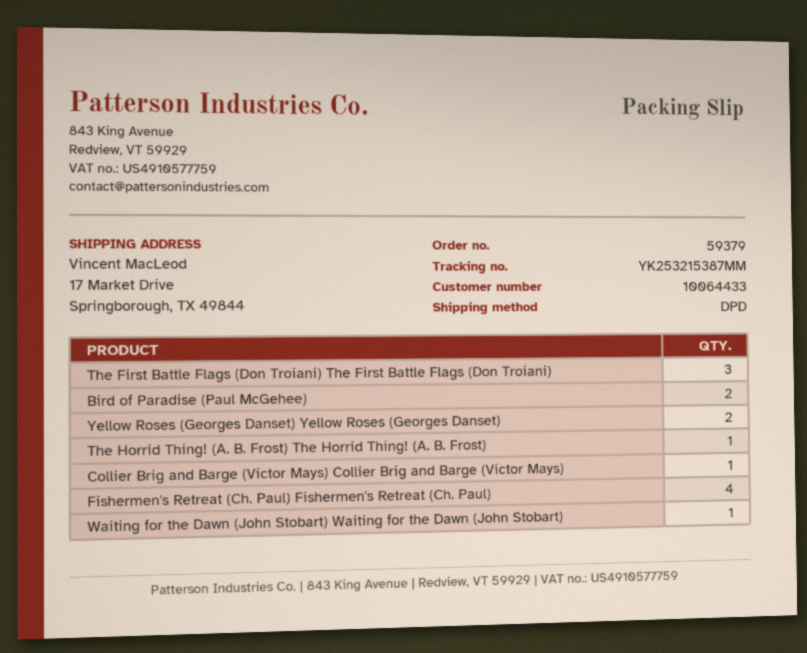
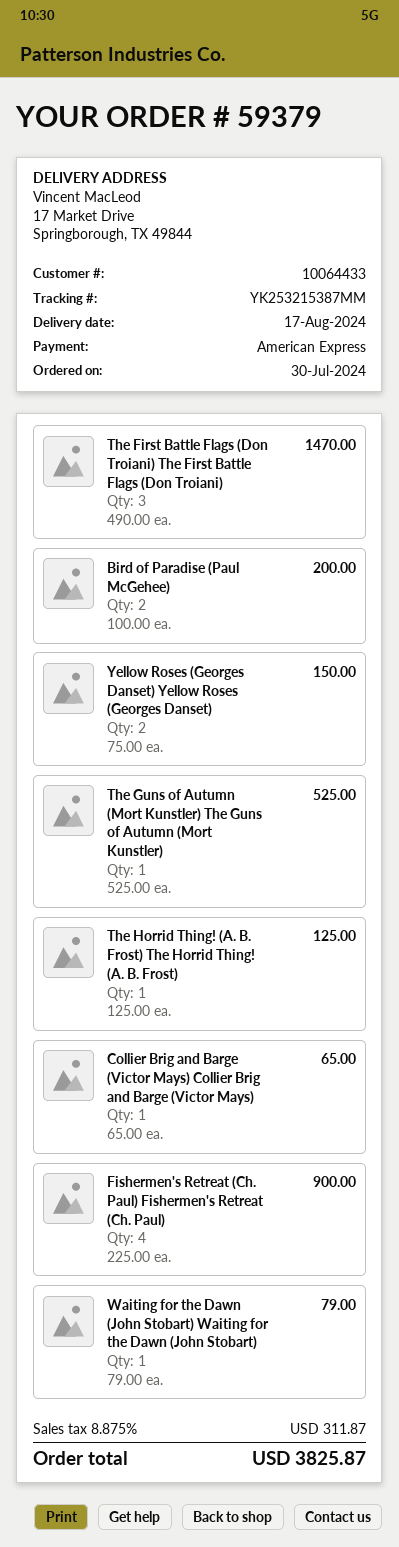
The Guns of Autumn (Mort Kunstler) The Guns of Autumn (Mort Kunstler): none -> 1

